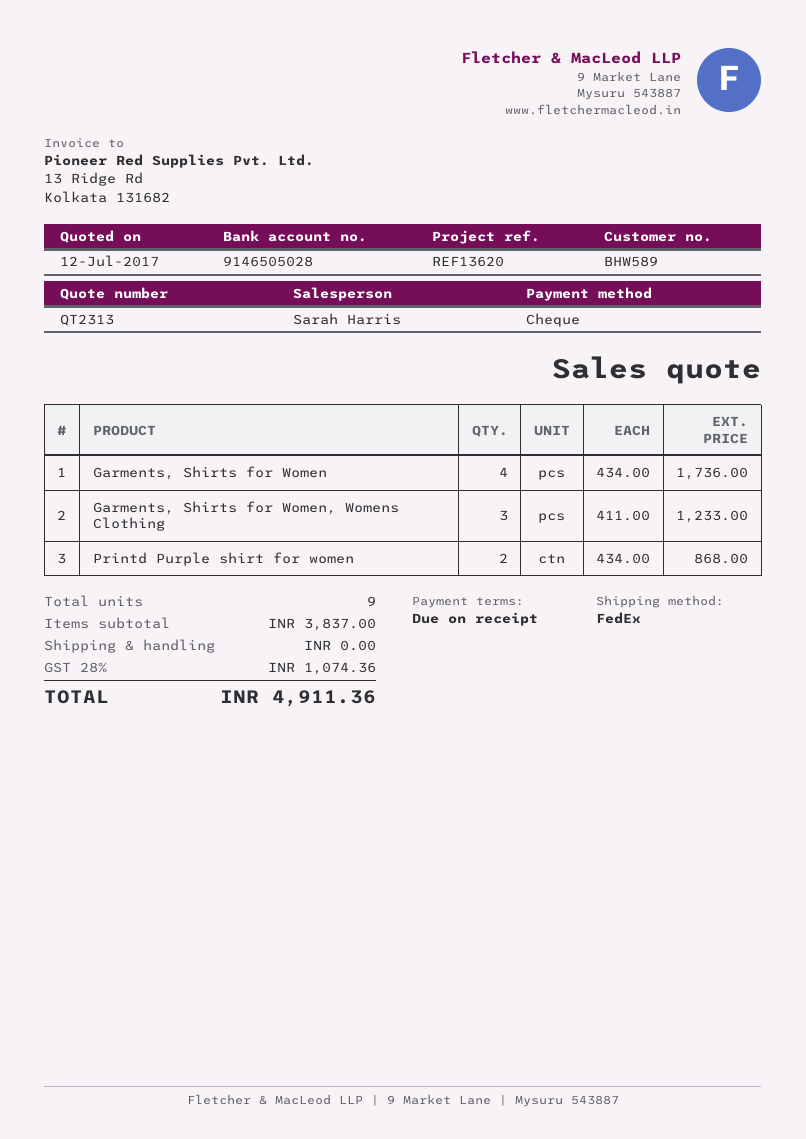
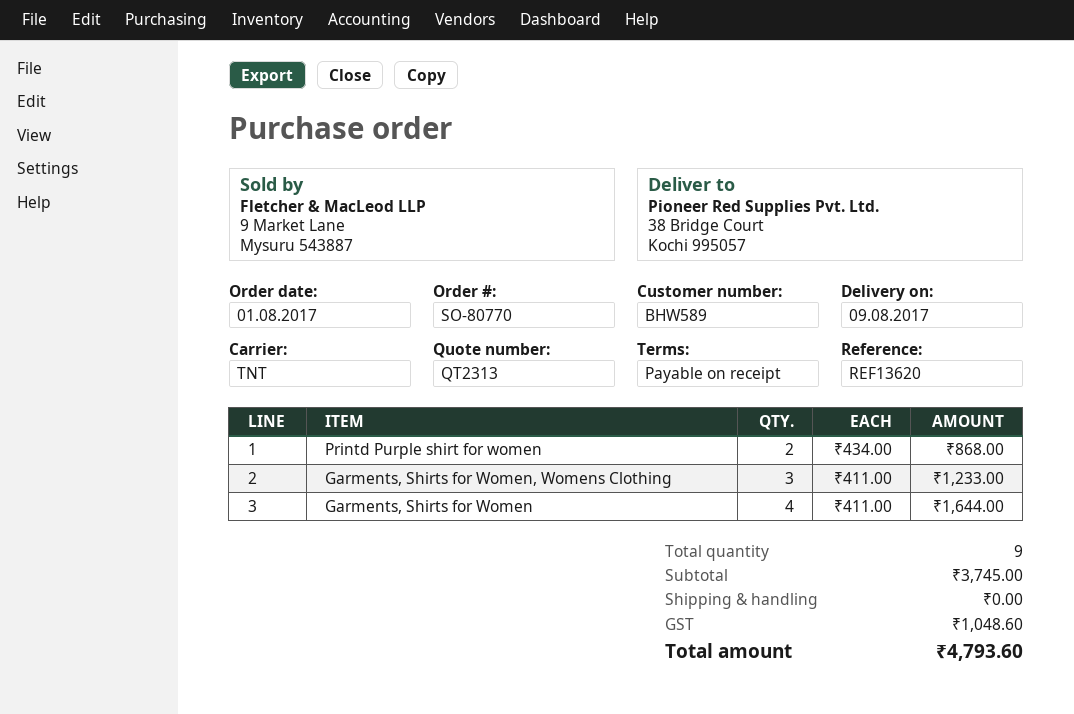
shipping method: FedEx -> TNT
Garments, Shirts for Women: 4 x 434.00 = 1736.00 -> 4 x 411.00 = 1644.00
subtotal: 3837.00 -> 3745.00
tax: 1074.36 -> 1048.60
total: 4911.36 -> 4793.60

